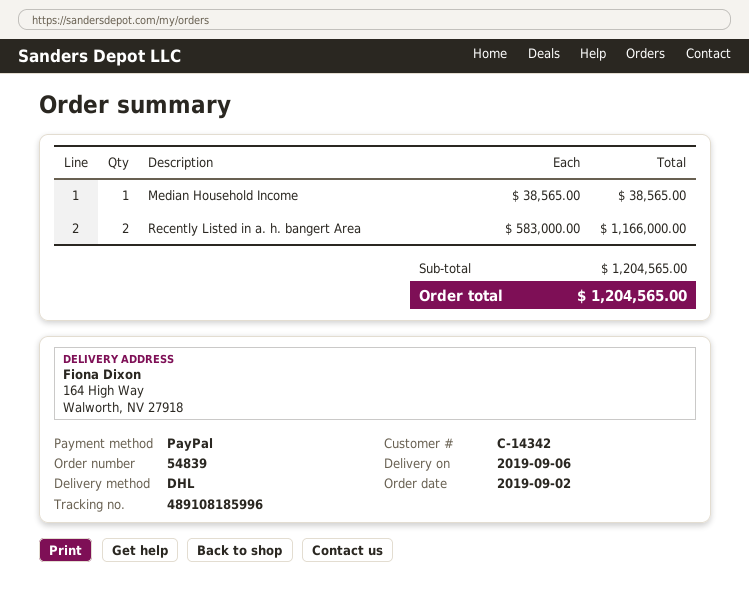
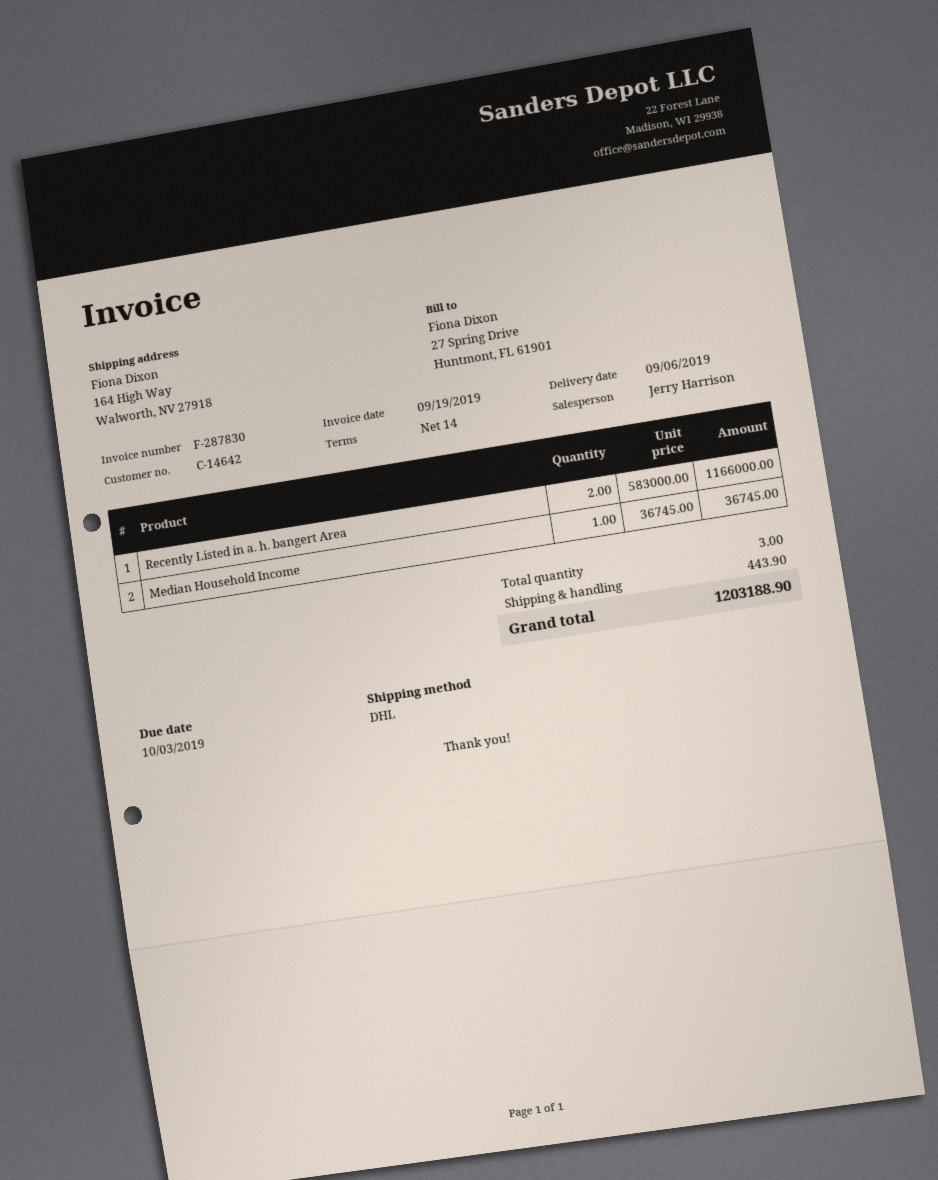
customer number: C-14342 -> C-14642
Median Household Income: 1 x 38565.00 = 38565.00 -> 1 x 36745.00 = 36745.00
shipping: none -> 443.90
total: 1204565.00 -> 1203188.90

